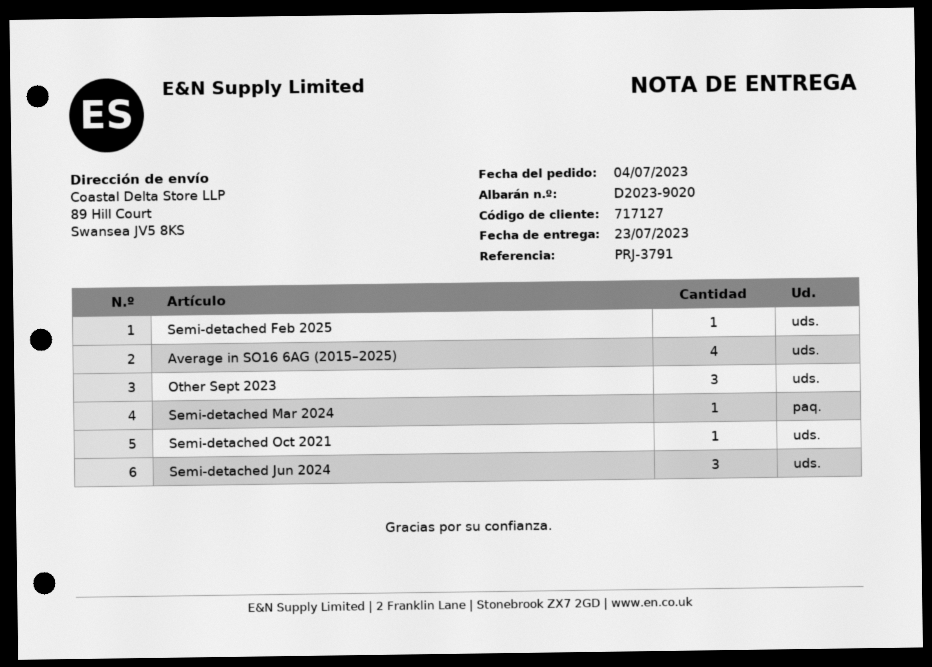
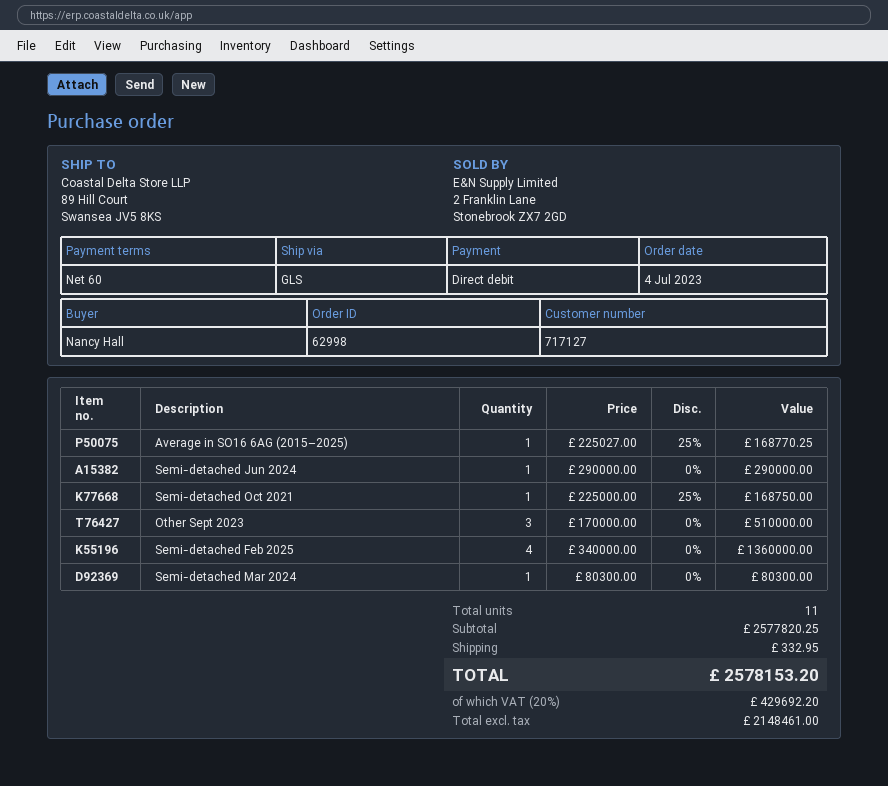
Semi-detached Feb 2025: 1 -> 4
Average in SO16 6AG (2015–2025): 4 -> 1
Semi-detached Jun 2024: 3 -> 1

